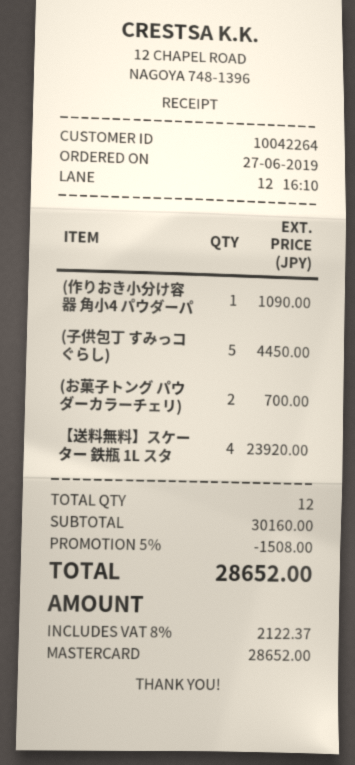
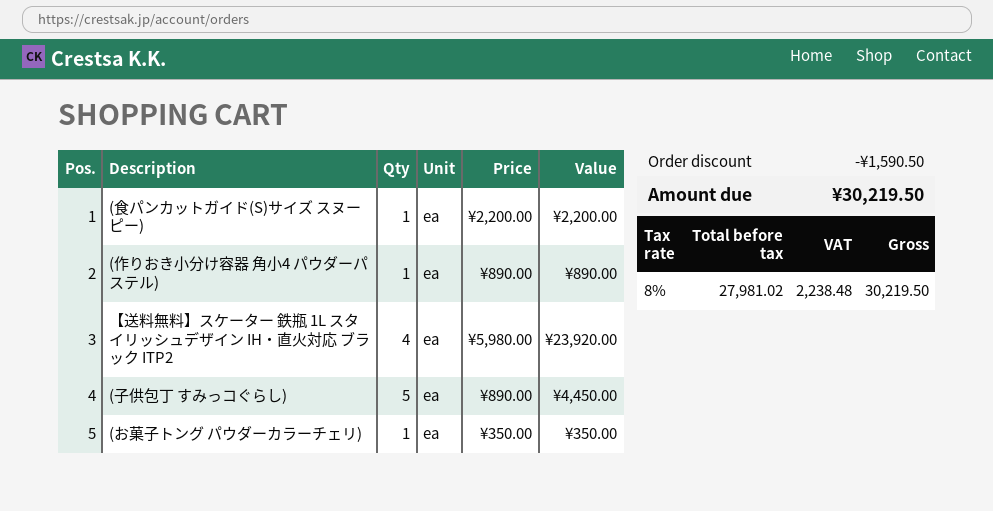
(作りおき小分け容器 角小4 パウダーパ: 1 for 1090.00 -> 1 for 890.00
(お菓子トング パウダーカラーチェリ): 2 for 700.00 -> 1 for 350.00
(食パンカットガイド(S)サイズ スヌーピー): none -> 1 for 2200.00
discount: 1508.00 -> 1590.50
tax: 8% = 2122.37 -> 8% = 2238.48
total: 28652.00 -> 30219.50

